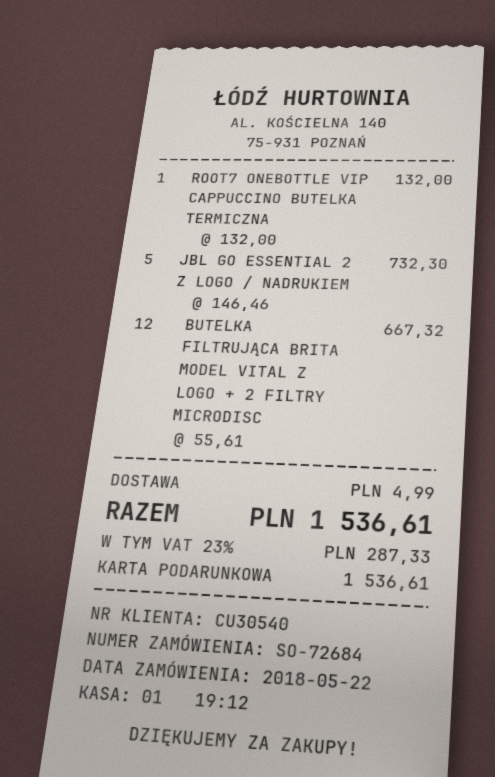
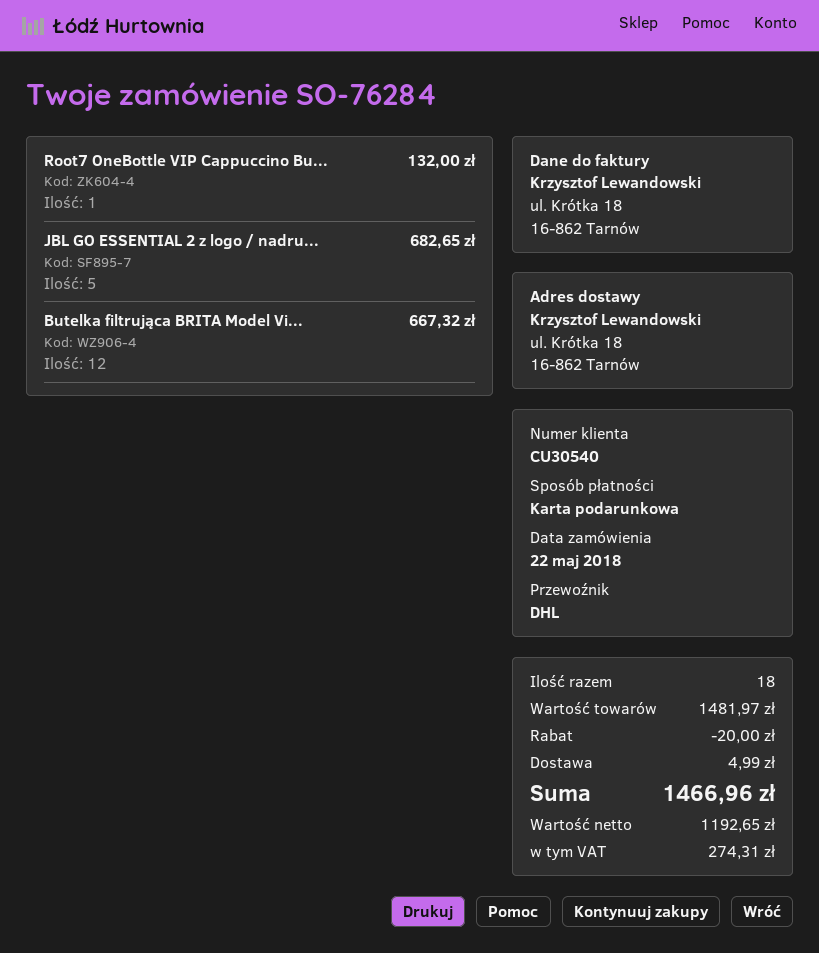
order number: SO-72684 -> SO-76284
JBL GO ESSENTIAL 2 Z LOGO / NADRUKIEM: 5 for 732.30 -> 5 for 682.65
discount: none -> 20.00
tax: 287.33 -> 274.31
total: 1536.61 -> 1466.96

